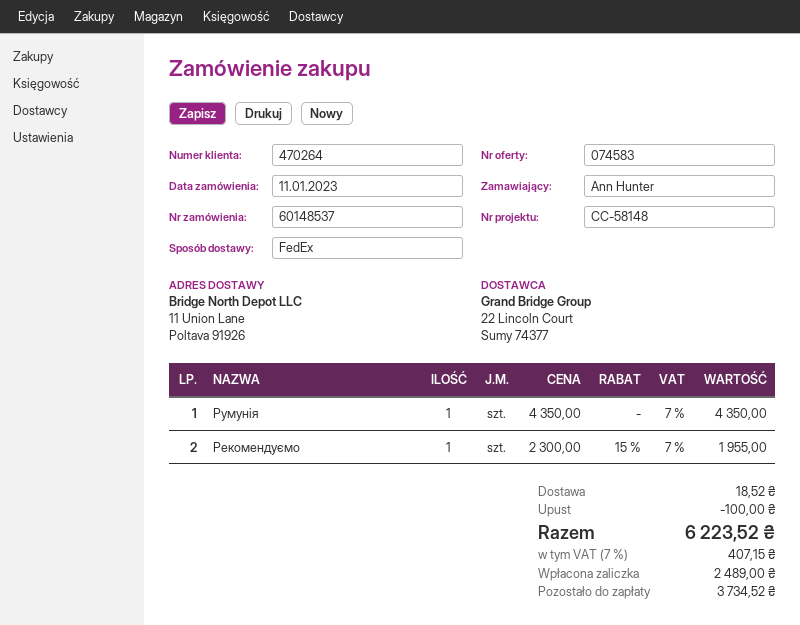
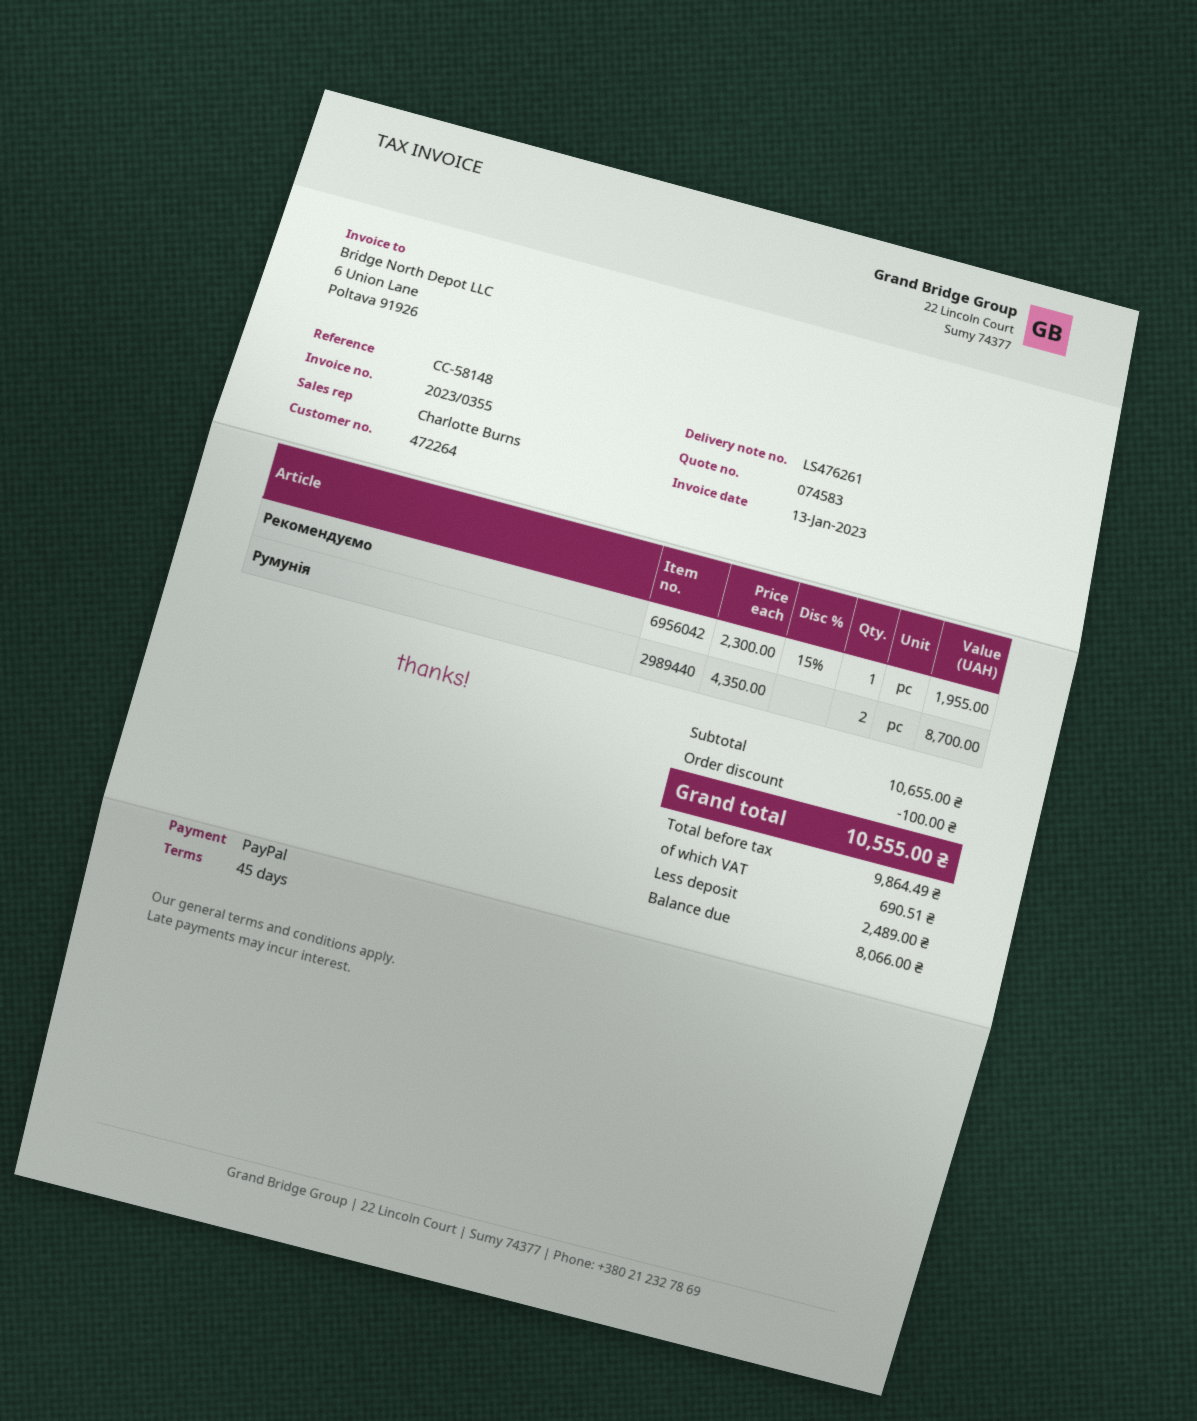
customer number: 470264 -> 472264
Румунія: 1 x 4350.00 = 4350.00 -> 2 x 4350.00 = 8700.00
shipping: 18.52 -> none
tax: 407.15 -> 690.51
total: 6223.52 -> 10555.00
balance: 3734.52 -> 8066.00

